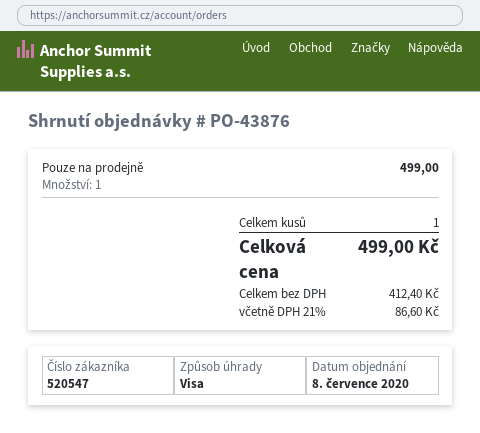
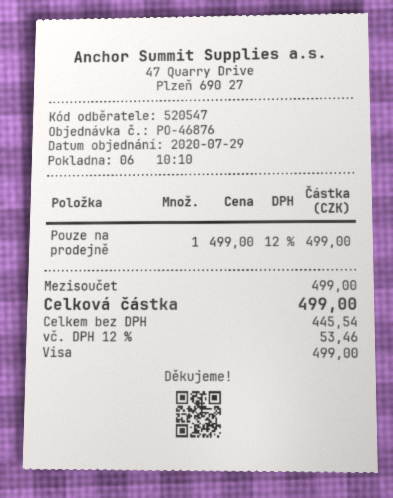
order number: PO-43876 -> PO-46876
order date: 2020-07-08 -> 2020-07-29
net: 412.40 -> 445.54
tax: 21% = 86.60 -> 12% = 53.46

